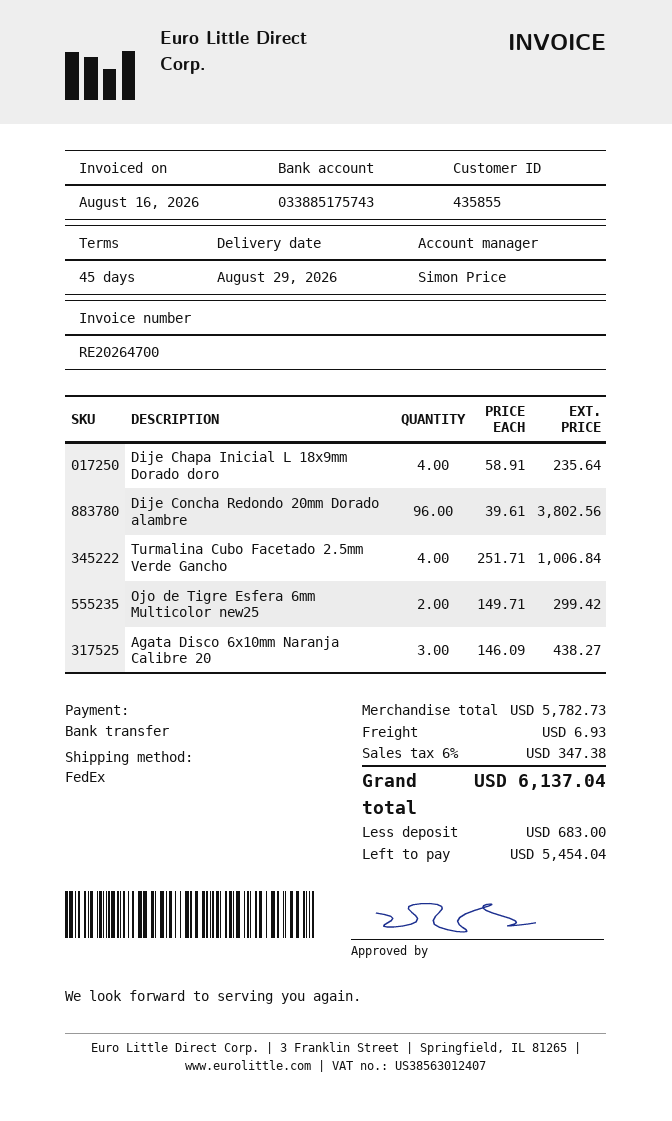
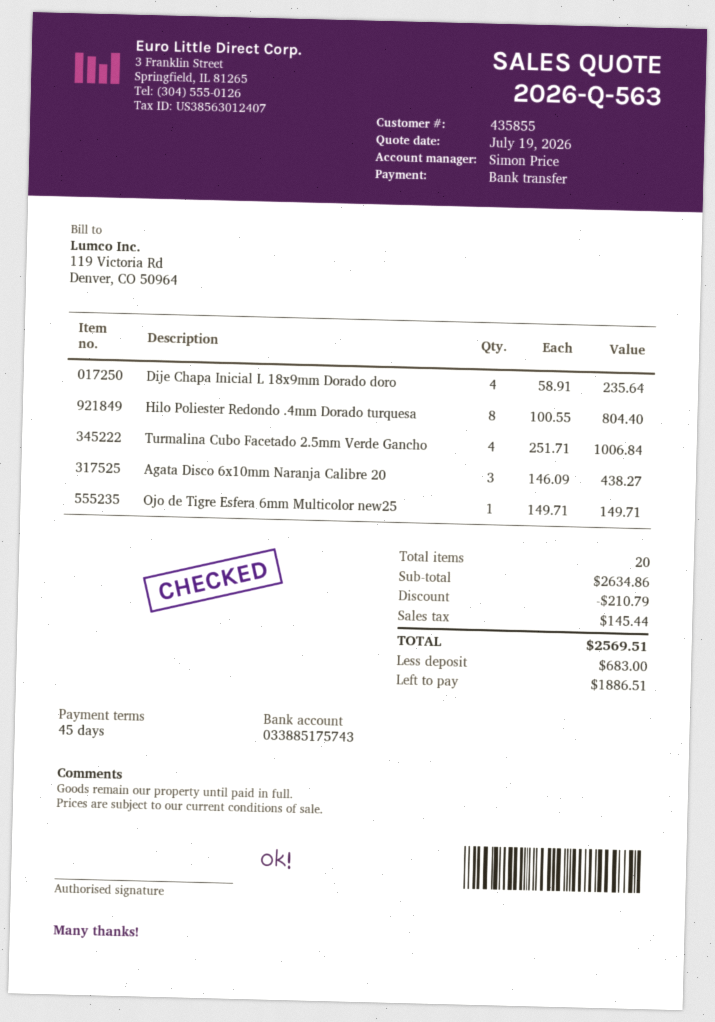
Dije Concha Redondo 20mm Dorado alambre: 96 x 39.61 = 3802.56 -> none
Ojo de Tigre Esfera 6mm Multicolor new25: 2 x 149.71 = 299.42 -> 1 x 149.71 = 149.71
Hilo Poliester Redondo .4mm Dorado turquesa: none -> 8 x 100.55 = 804.40
subtotal: 5782.73 -> 2634.86
discount: none -> 210.79
shipping: 6.93 -> none
tax: 347.38 -> 145.44
total: 6137.04 -> 2569.51
balance: 5454.04 -> 1886.51

